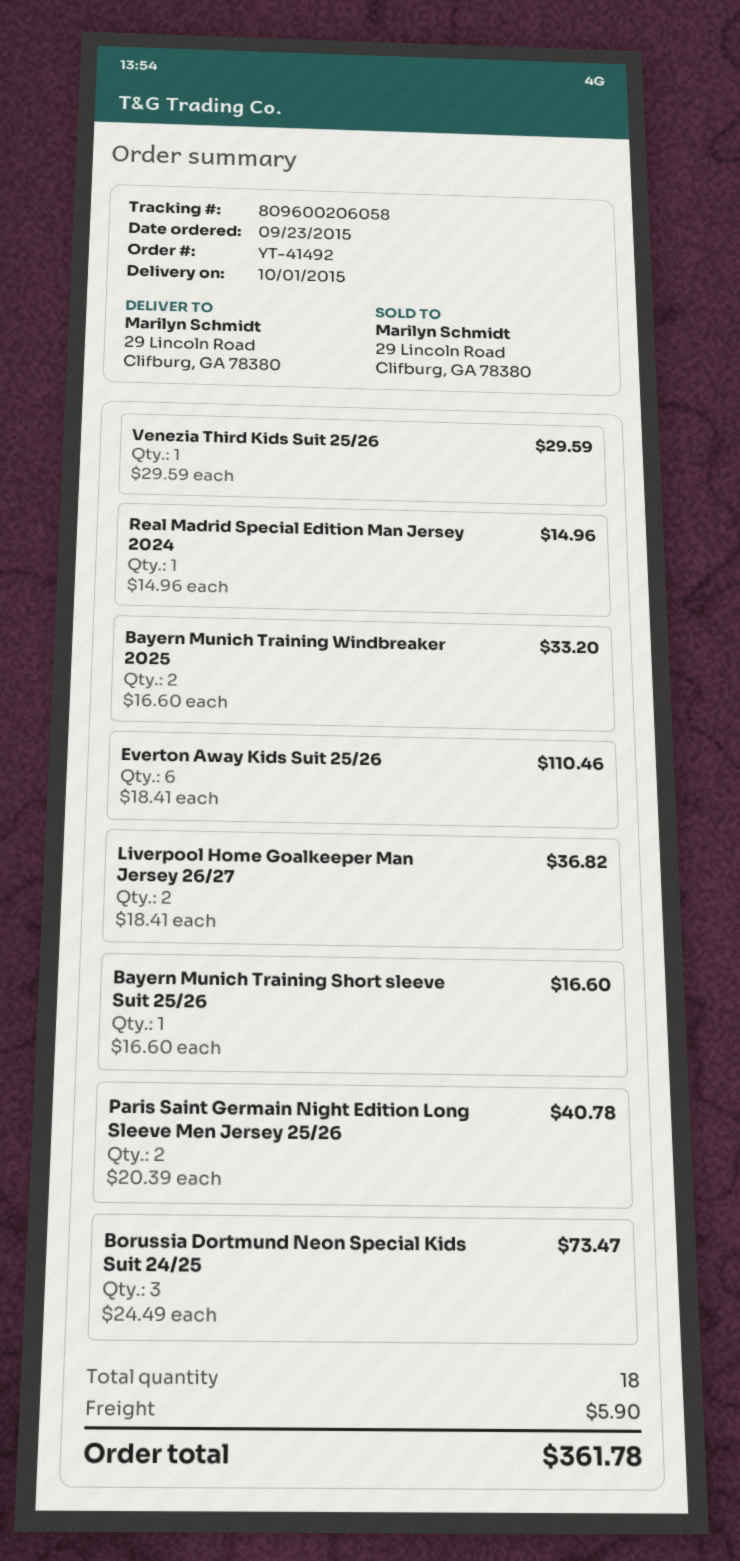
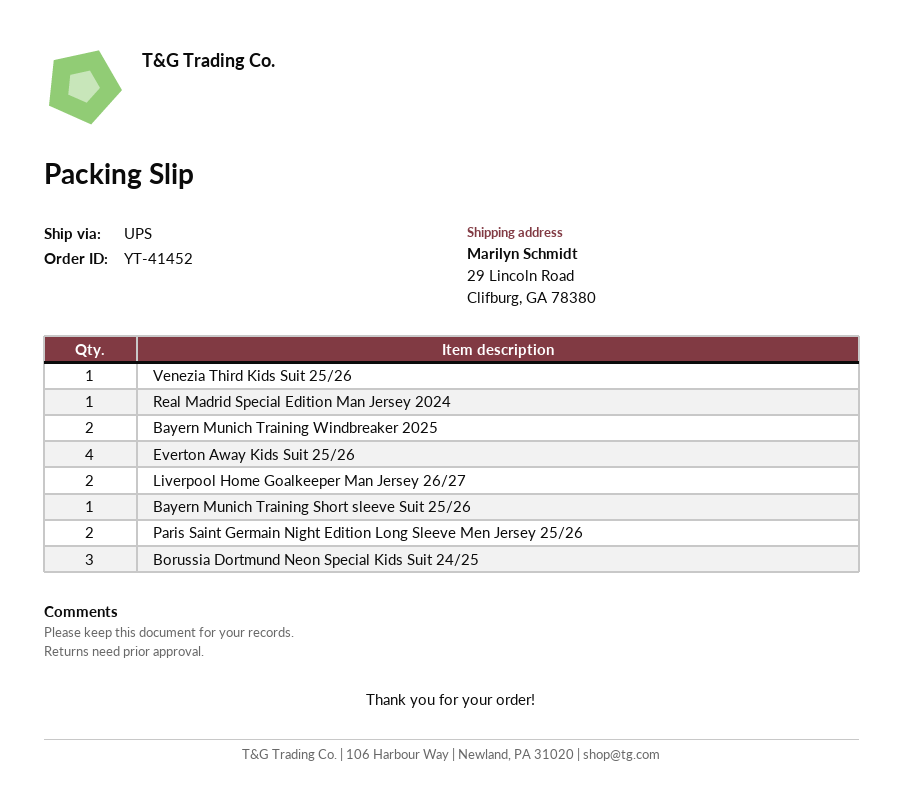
order number: YT-41492 -> YT-41452
Everton Away Kids Suit 25/26: 6 -> 4

